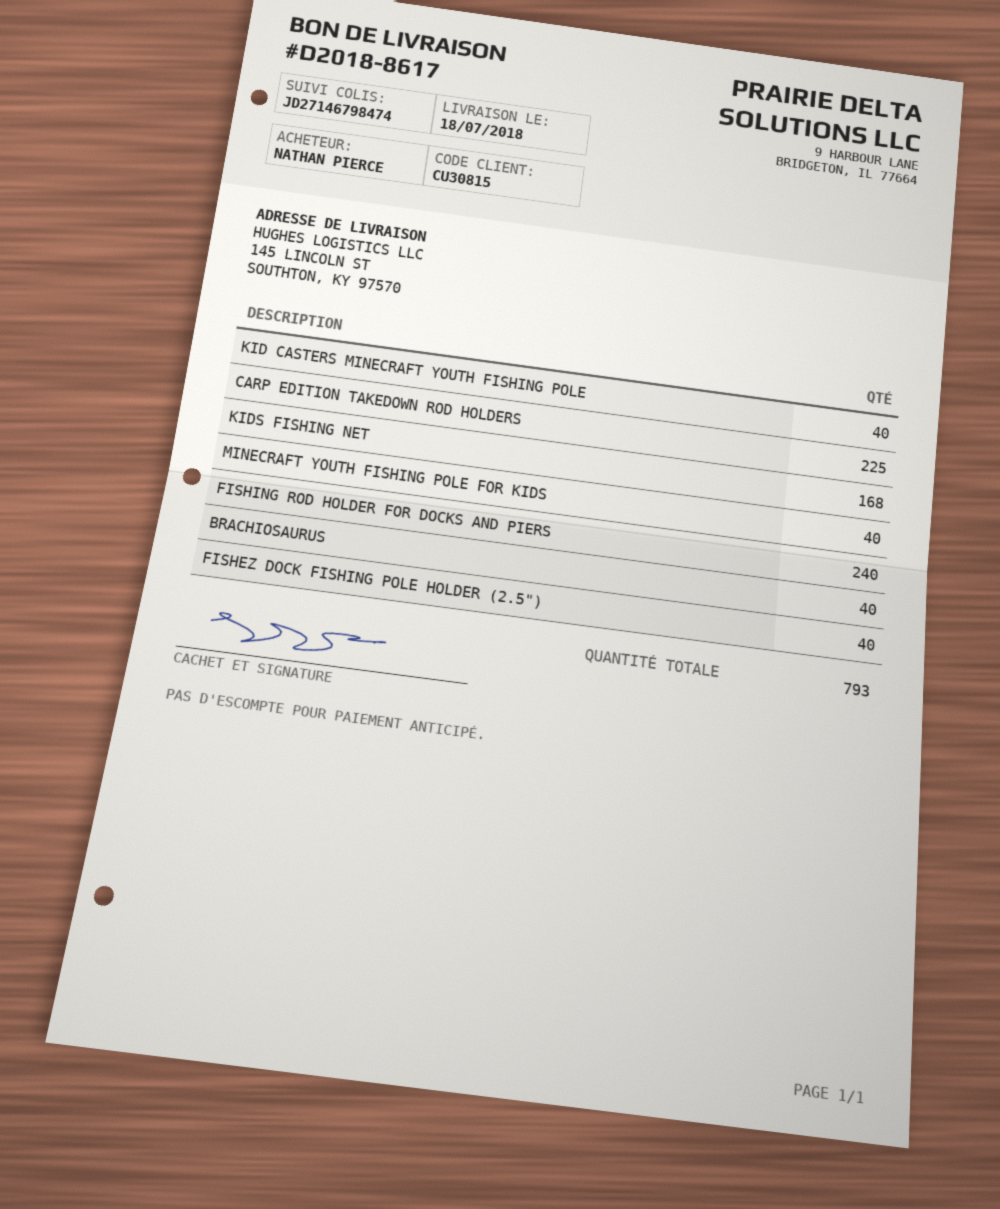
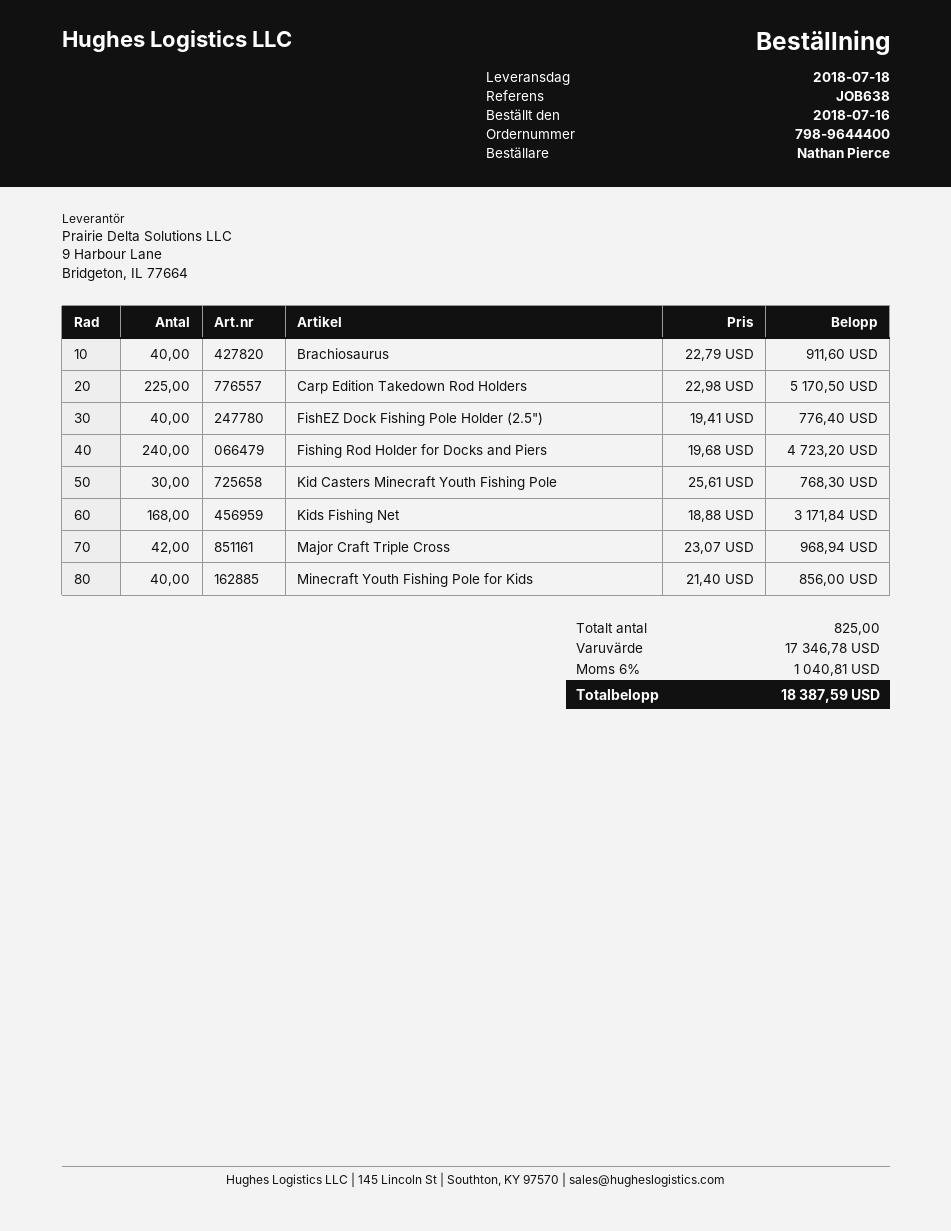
KID CASTERS MINECRAFT YOUTH FISHING POLE: 40 -> 30
Major Craft Triple Cross: none -> 42
total quantity: 793 -> 825

